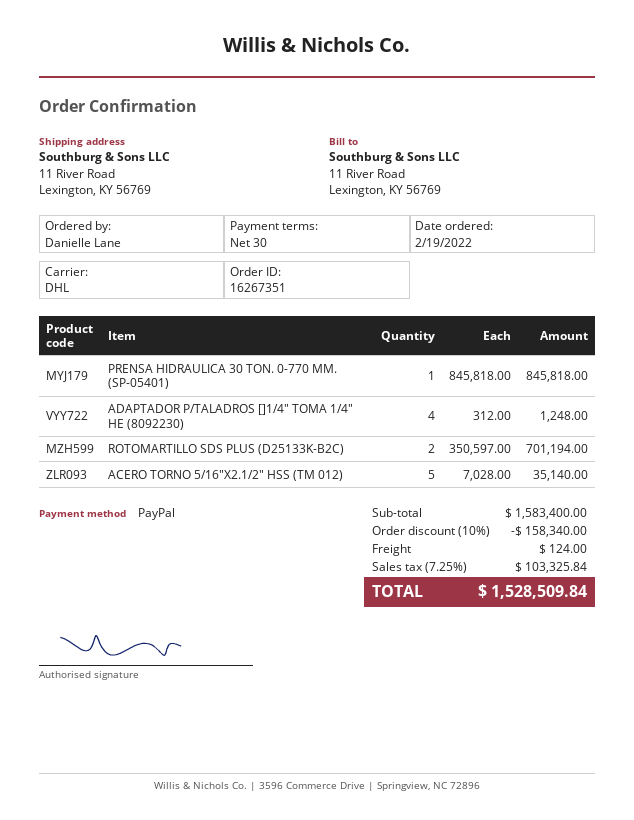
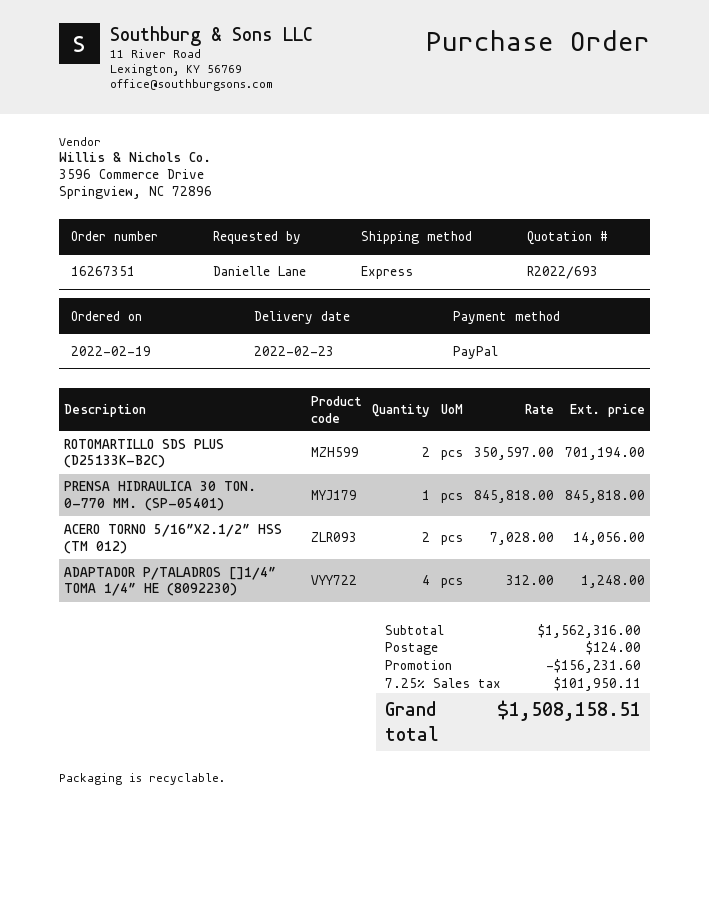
shipping method: DHL -> express
ACERO TORNO 5/16″X2.1/2″ HSS (TM 012): 5 x 7028.00 = 35140.00 -> 2 x 7028.00 = 14056.00
subtotal: 1583400.00 -> 1562316.00
discount: 158340.00 -> 156231.60
tax: 7.25% = 103325.84 -> 7.25% = 101950.11
total: 1528509.84 -> 1508158.51

